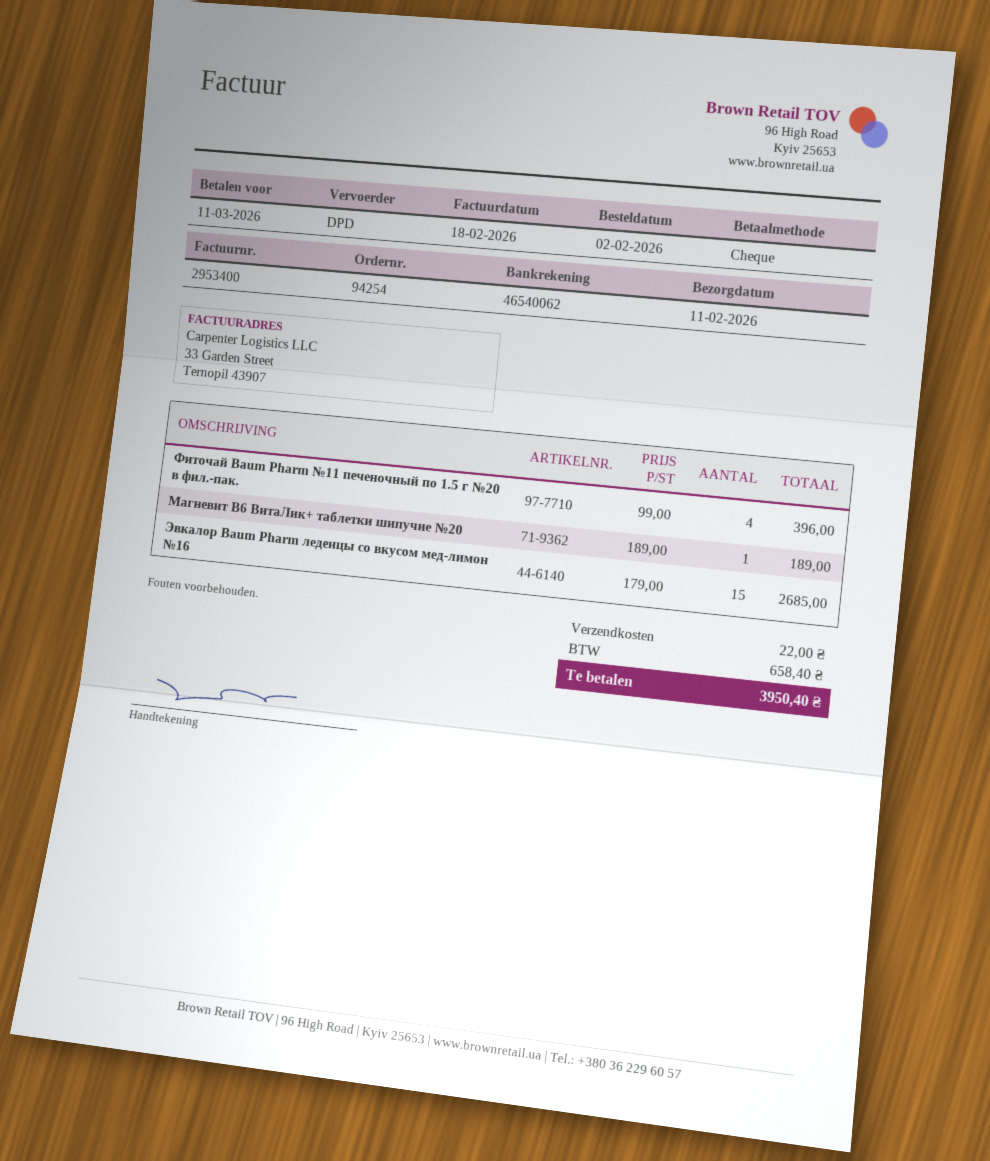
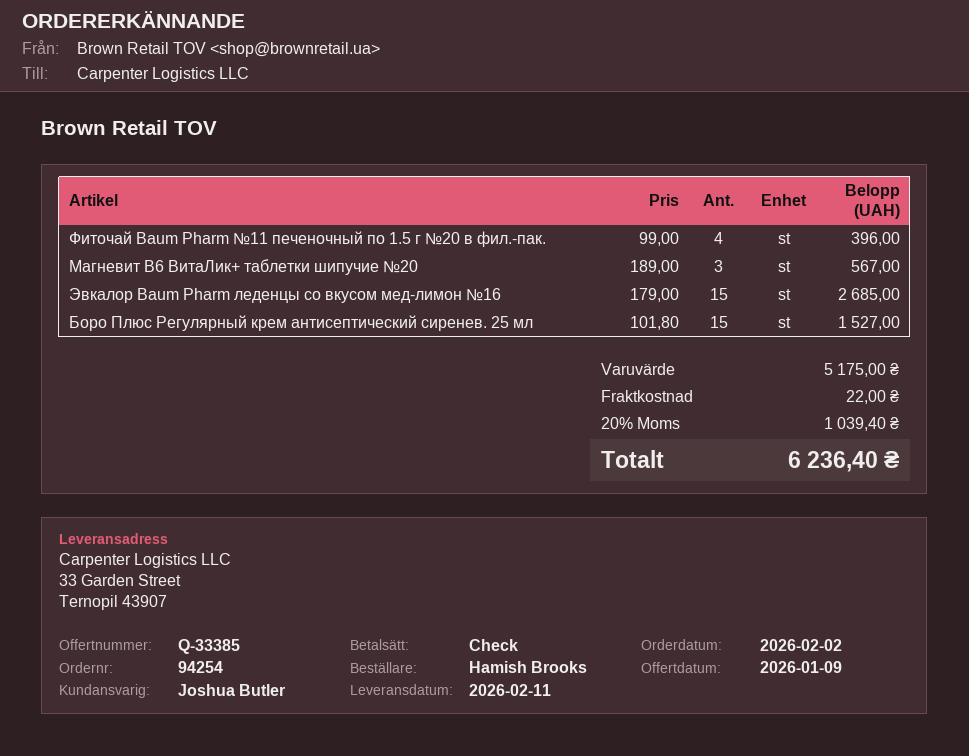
Магневит В6 ВитаЛик+ таблетки шипучие №20: 1 x 189.00 = 189.00 -> 3 x 189.00 = 567.00
Боро Плюс Регулярный крем антисептический сиренев. 25 мл: none -> 15 x 101.80 = 1527.00
tax: 658.40 -> 1039.40
total: 3950.40 -> 6236.40

